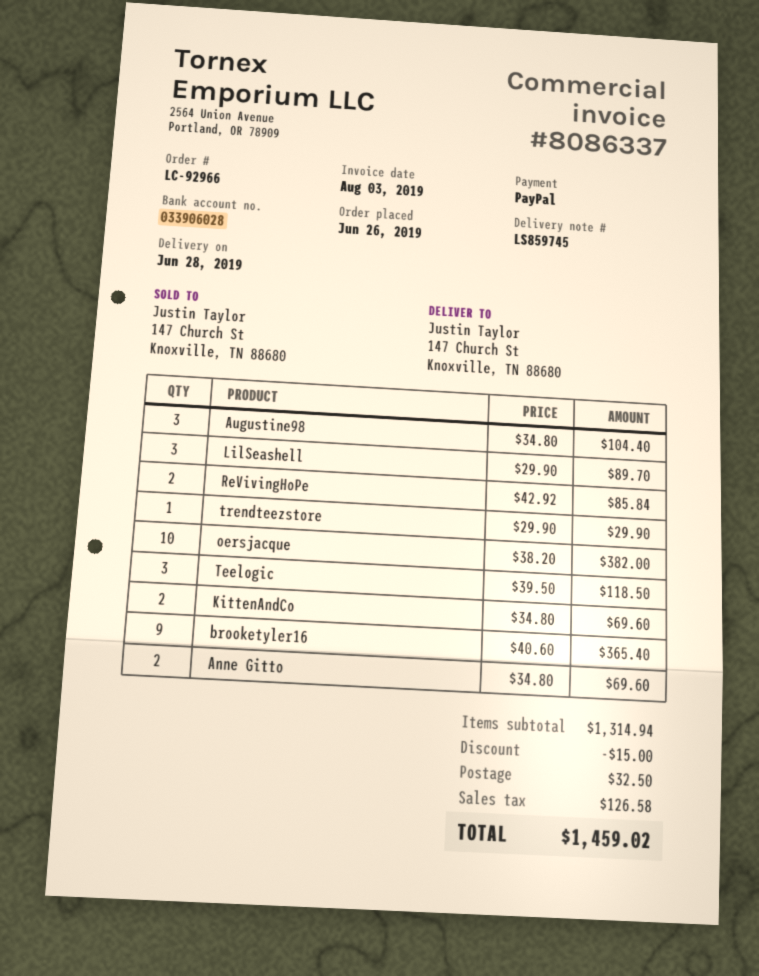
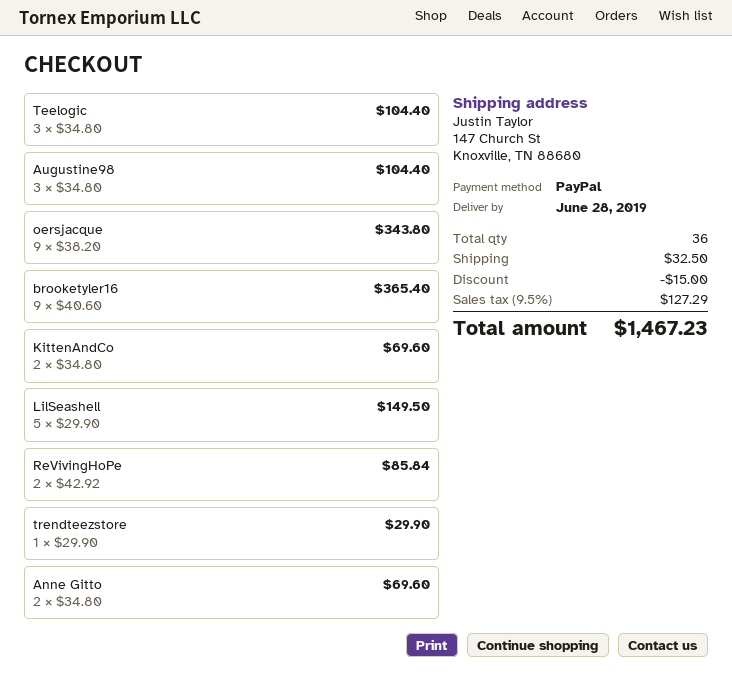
LilSeashell: 3 x 29.90 = 89.70 -> 5 x 29.90 = 149.50
oersjacque: 10 x 38.20 = 382.00 -> 9 x 38.20 = 343.80
Teelogic: 3 x 39.50 = 118.50 -> 3 x 34.80 = 104.40
tax: 126.58 -> 127.29
total: 1459.02 -> 1467.23

